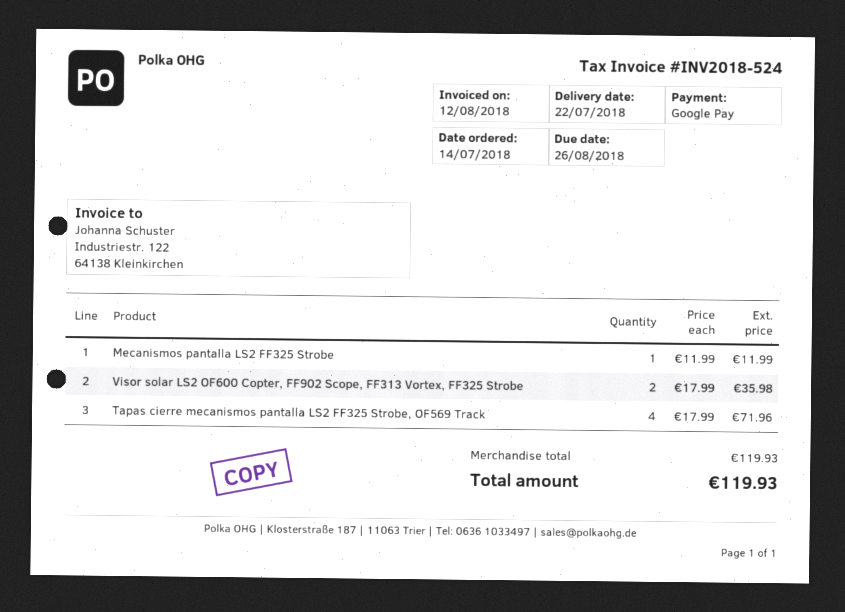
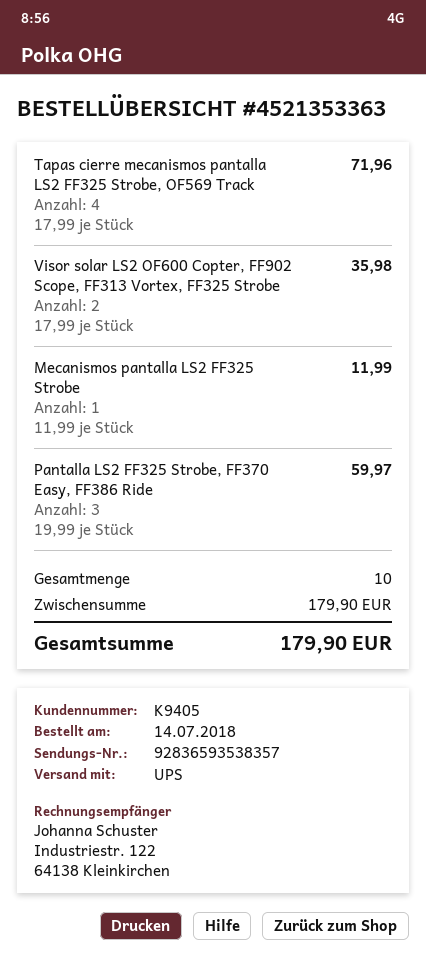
Pantalla LS2 FF325 Strobe, FF370 Easy, FF386 Ride: none -> 3 x 19.99 = 59.97
subtotal: 119.93 -> 179.90
total: 119.93 -> 179.90

